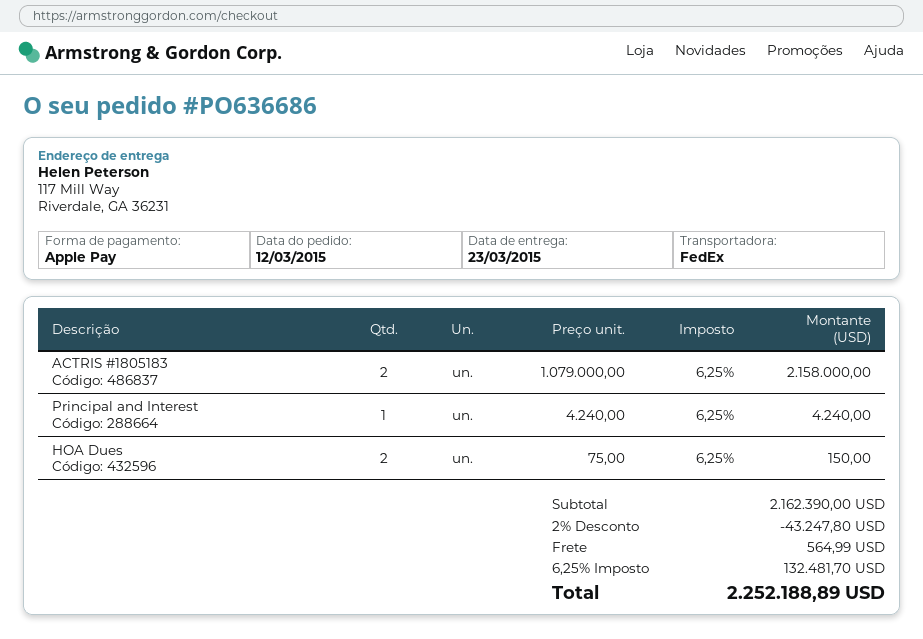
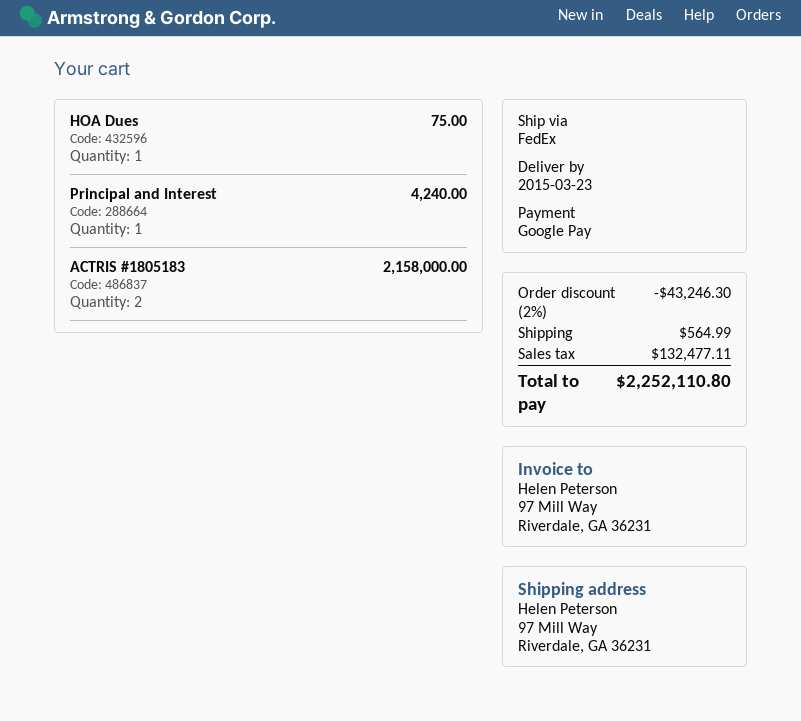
payment method: Apple Pay -> Google Pay
ship to: 117 Mill Way, Riverdale, GA 36231 -> 97 Mill Way, Riverdale, GA 36231
HOA Dues: 2 for 150.00 -> 1 for 75.00
discount: 2% = 43247.80 -> 2% = 43246.30
tax: 132481.70 -> 132477.11
total: 2252188.89 -> 2252110.80

